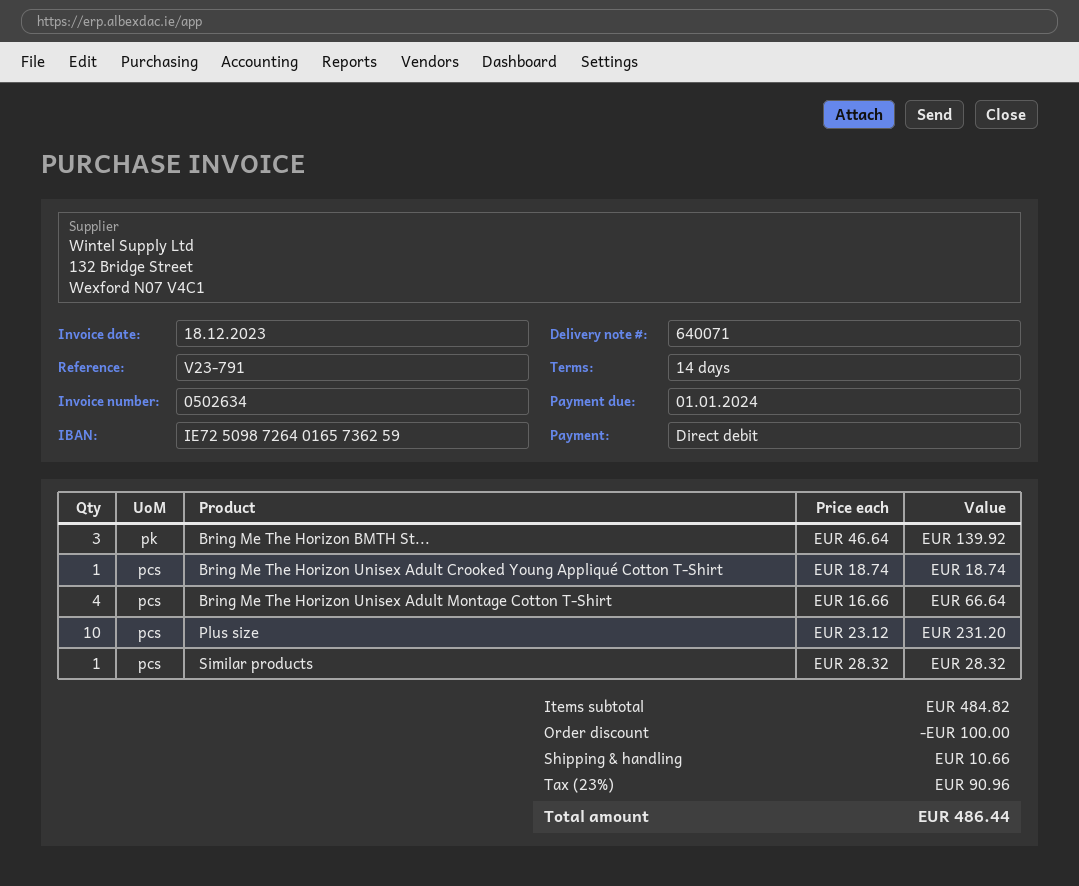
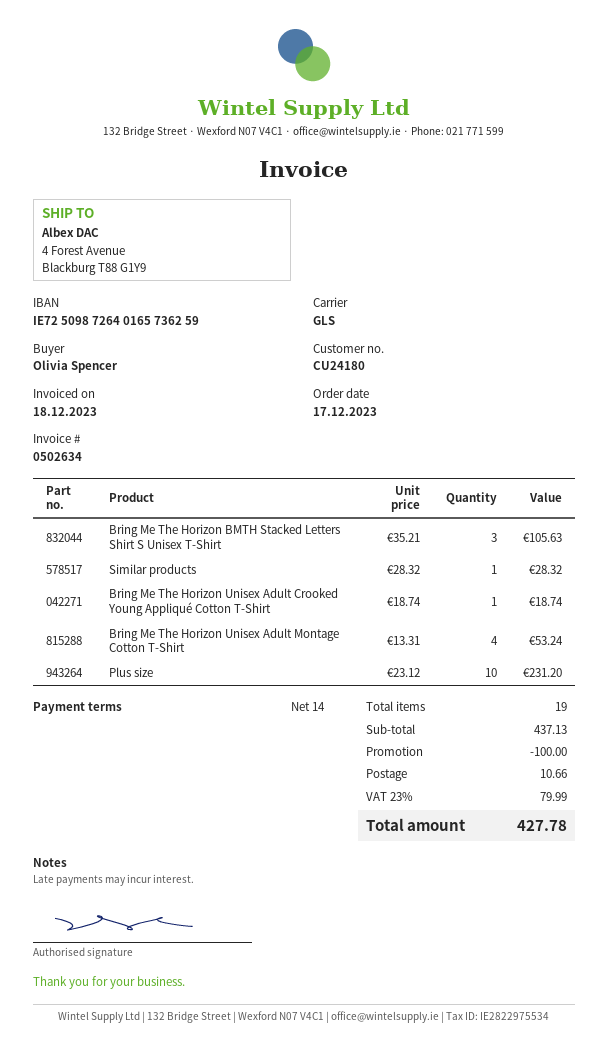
Bring Me The Horizon BMTH St...: 3 x 46.64 = 139.92 -> 3 x 35.21 = 105.63
Bring Me The Horizon Unisex Adult Montage Cotton T-Shirt: 4 x 16.66 = 66.64 -> 4 x 13.31 = 53.24
subtotal: 484.82 -> 437.13
tax: 23% = 90.96 -> 23% = 79.99
total: 486.44 -> 427.78

